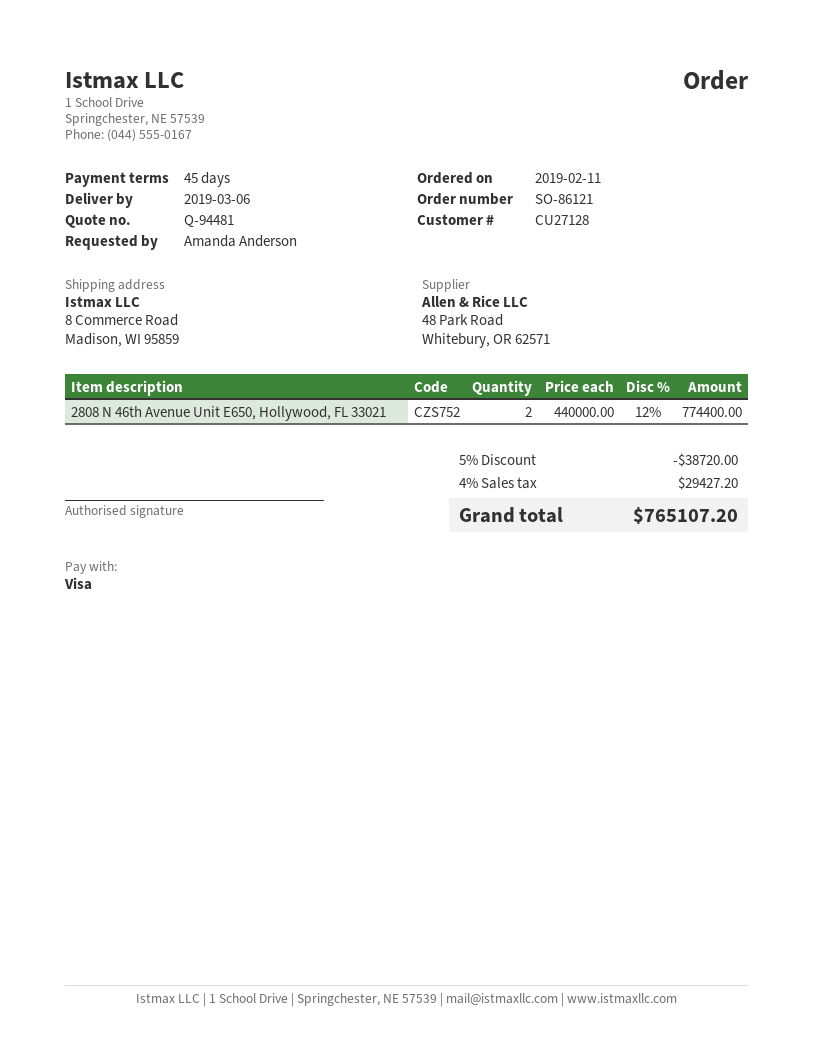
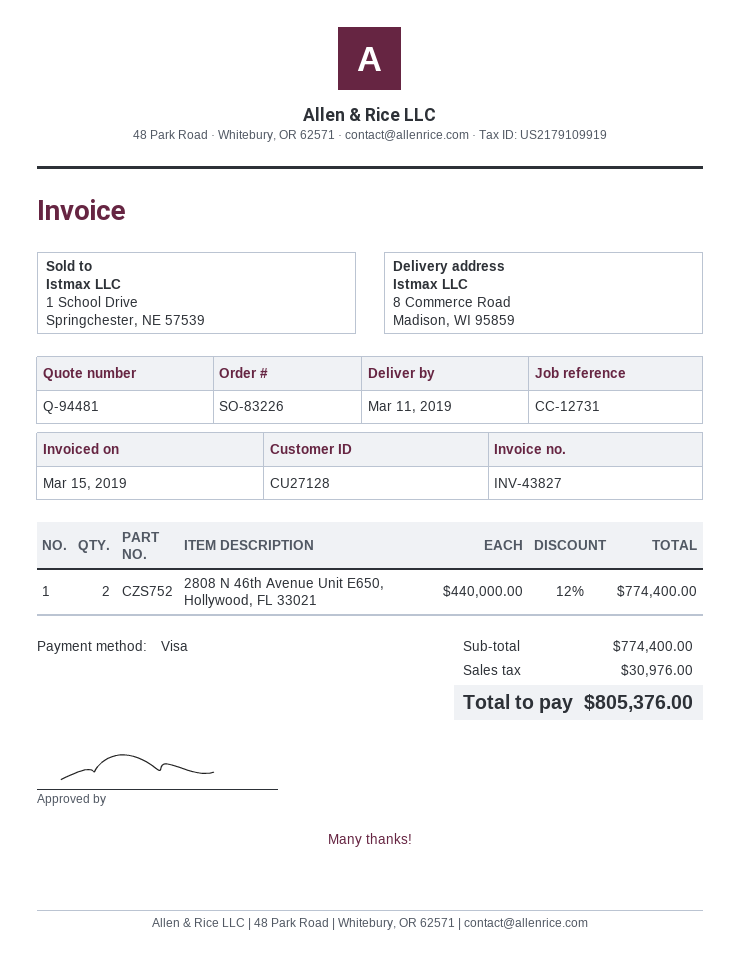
order number: SO-86121 -> SO-83226
delivery date: 2019-03-06 -> 2019-03-11
discount: 5% = 38720.00 -> none
tax: 29427.20 -> 30976.00
total: 765107.20 -> 805376.00

